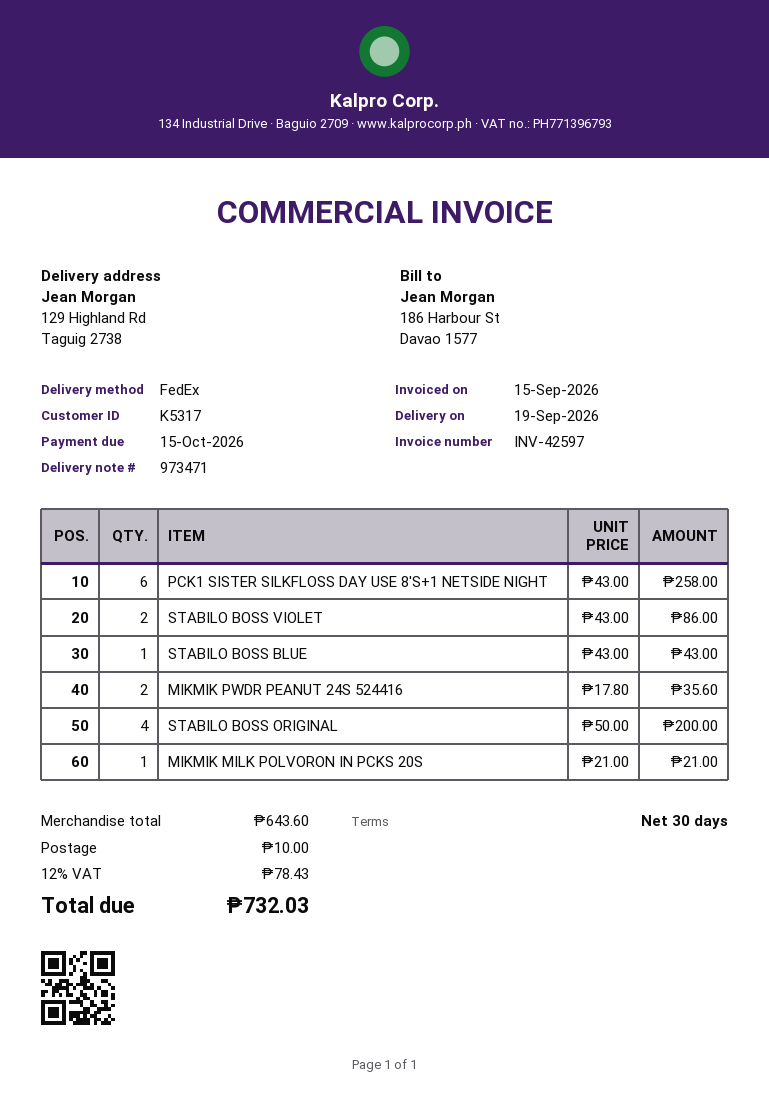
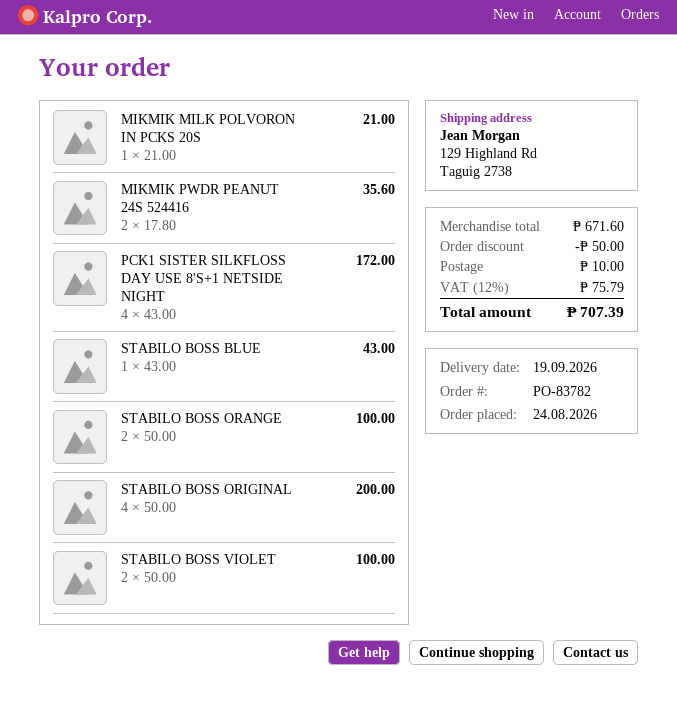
PCK1 SISTER SILKFLOSS DAY USE 8'S+1 NETSIDE NIGHT: 6 x 43.00 = 258.00 -> 4 x 43.00 = 172.00
STABILO BOSS VIOLET: 2 x 43.00 = 86.00 -> 2 x 50.00 = 100.00
STABILO BOSS ORANGE: none -> 2 x 50.00 = 100.00
subtotal: 643.60 -> 671.60
discount: none -> 50.00
tax: 12% = 78.43 -> 12% = 75.79
total: 732.03 -> 707.39

